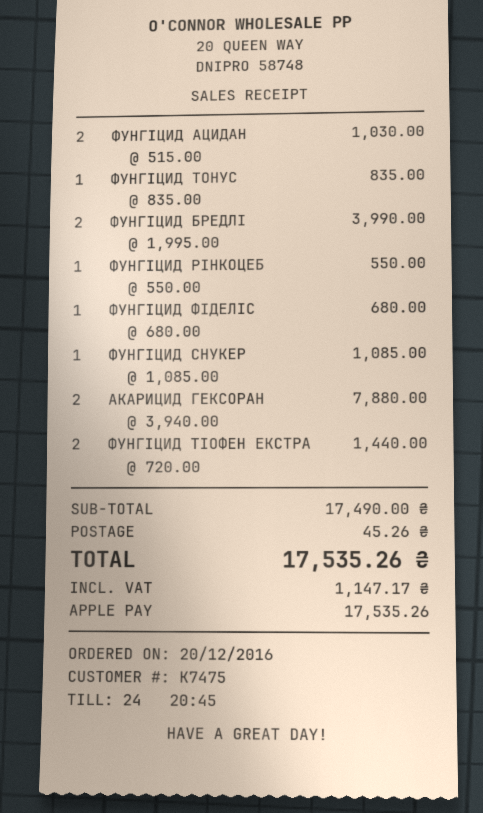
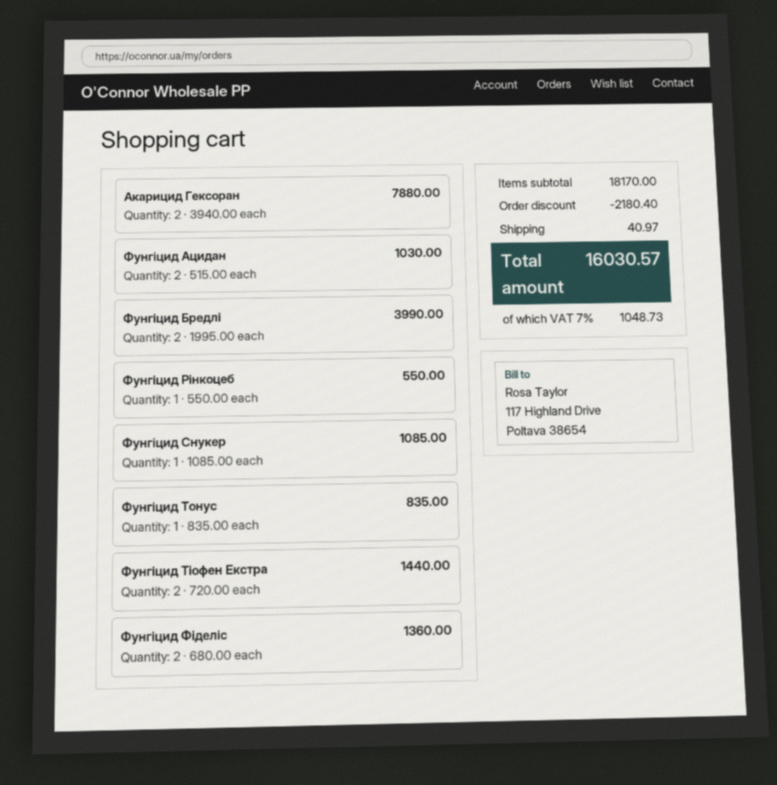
ФУНГІЦИД ФІДЕЛІС: 1 x 680.00 = 680.00 -> 2 x 680.00 = 1360.00
subtotal: 17490.00 -> 18170.00
discount: none -> 2180.40
shipping: 45.26 -> 40.97
tax: 1147.17 -> 1048.73
total: 17535.26 -> 16030.57

